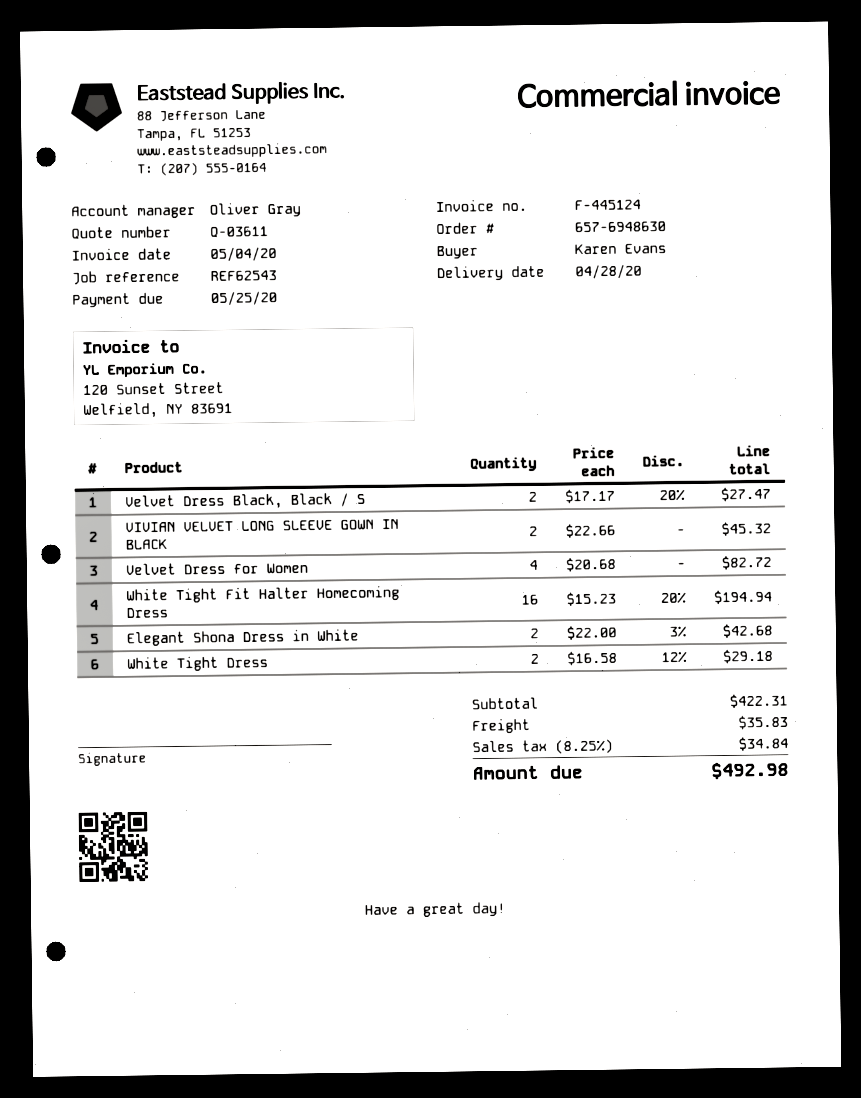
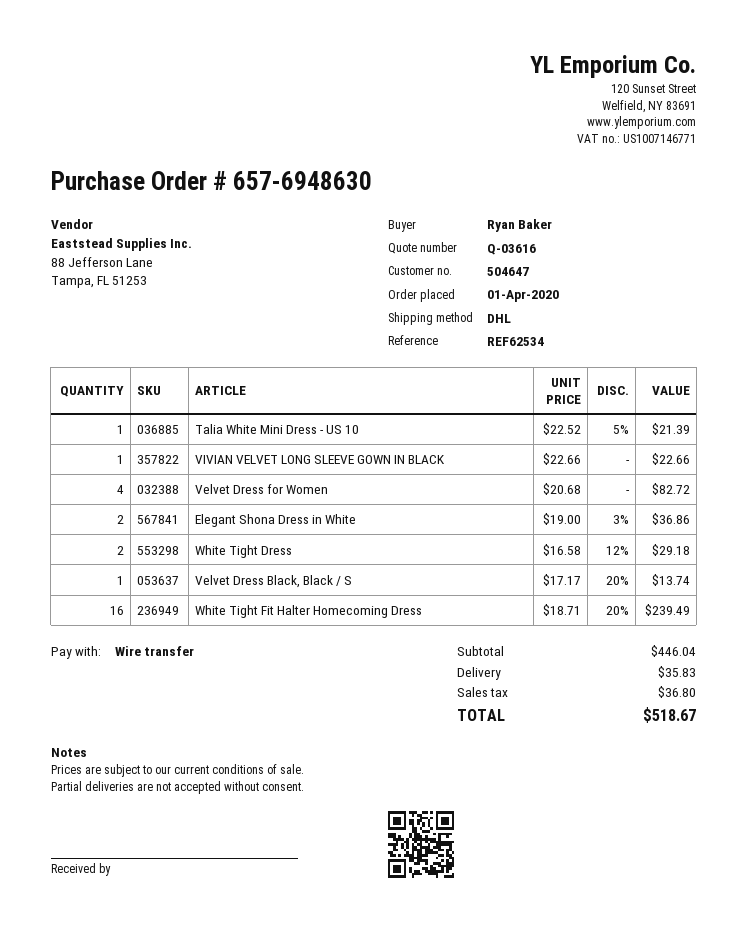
quote number: Q-03611 -> Q-03616
reference: REF62543 -> REF62534
ordered by: Karen Evans -> Ryan Baker
Velvet Dress Black, Black / S: 2 x 17.17 - 20% = 27.47 -> 1 x 17.17 - 20% = 13.74
VIVIAN VELVET LONG SLEEVE GOWN IN BLACK: 2 x 22.66 = 45.32 -> 1 x 22.66 = 22.66
White Tight Fit Halter Homecoming Dress: 16 x 15.23 - 20% = 194.94 -> 16 x 18.71 - 20% = 239.49
Elegant Shona Dress in White: 2 x 22.00 - 3% = 42.68 -> 2 x 19.00 - 3% = 36.86
Talia White Mini Dress - US 10: none -> 1 x 22.52 - 5% = 21.39
subtotal: 422.31 -> 446.04
tax: 34.84 -> 36.80
total: 492.98 -> 518.67

